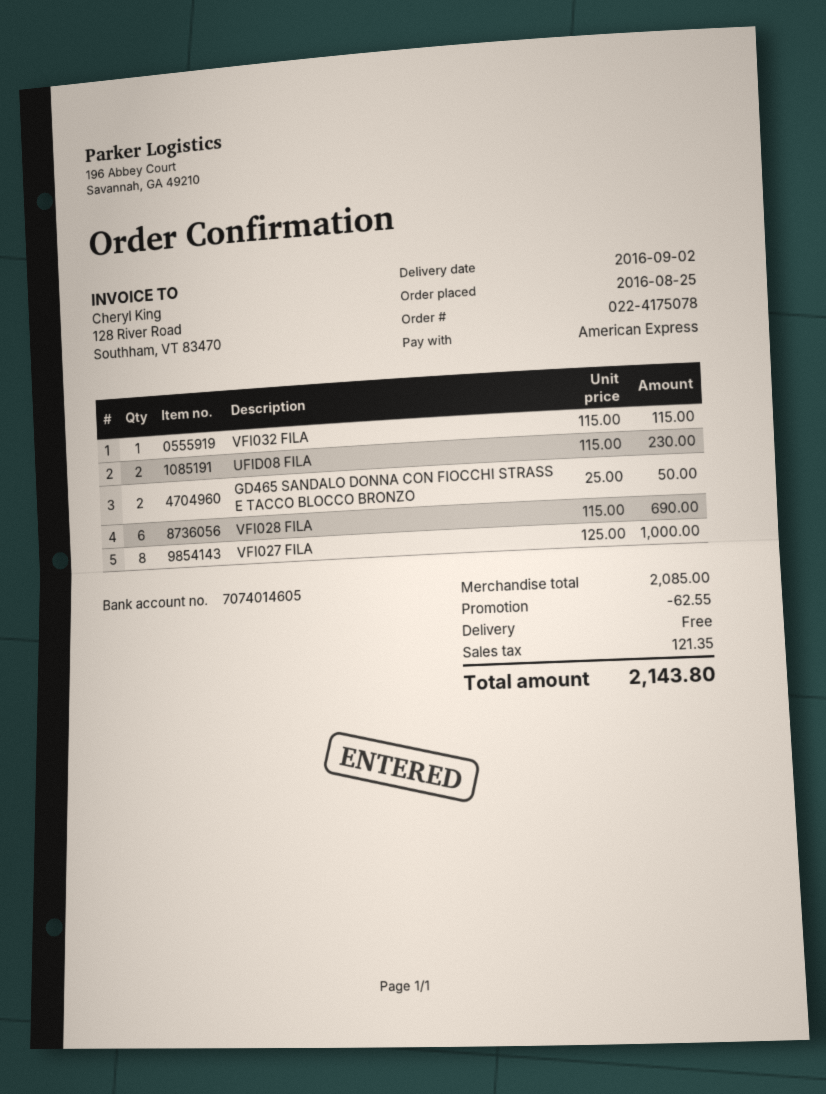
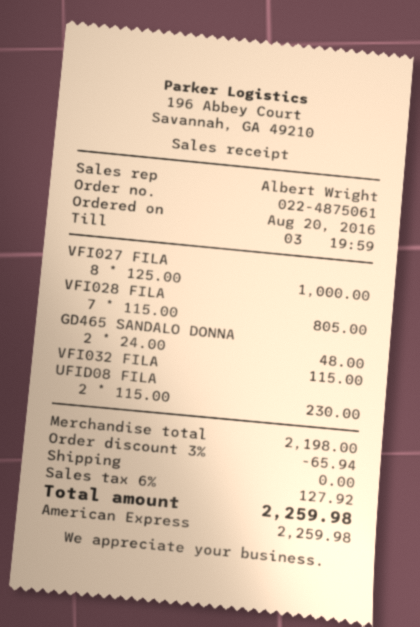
order number: 022-4175078 -> 022-4875061
order date: 2016-08-25 -> 2016-08-20
GD465 SANDALO DONNA CON FIOCCHI STRASS E TACCO BLOCCO BRONZO: 2 x 25.00 = 50.00 -> 2 x 24.00 = 48.00
VFI028 FILA: 6 x 115.00 = 690.00 -> 7 x 115.00 = 805.00
subtotal: 2085.00 -> 2198.00
discount: 62.55 -> 65.94
tax: 121.35 -> 127.92
total: 2143.80 -> 2259.98

